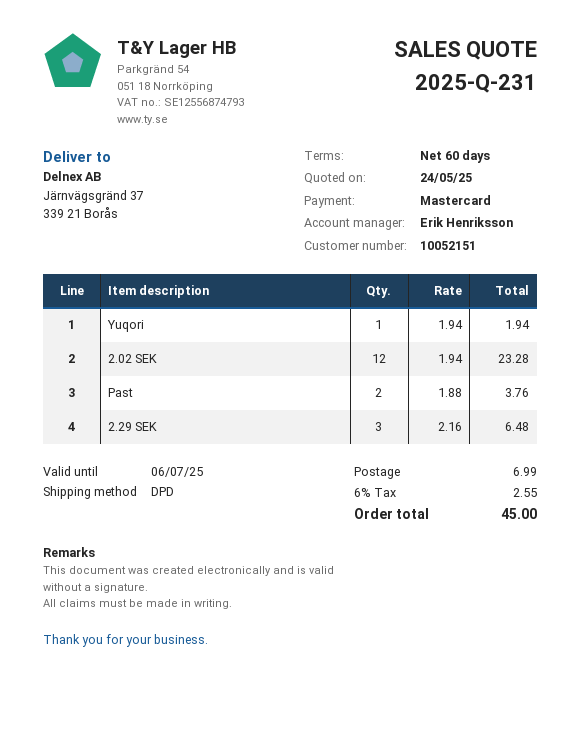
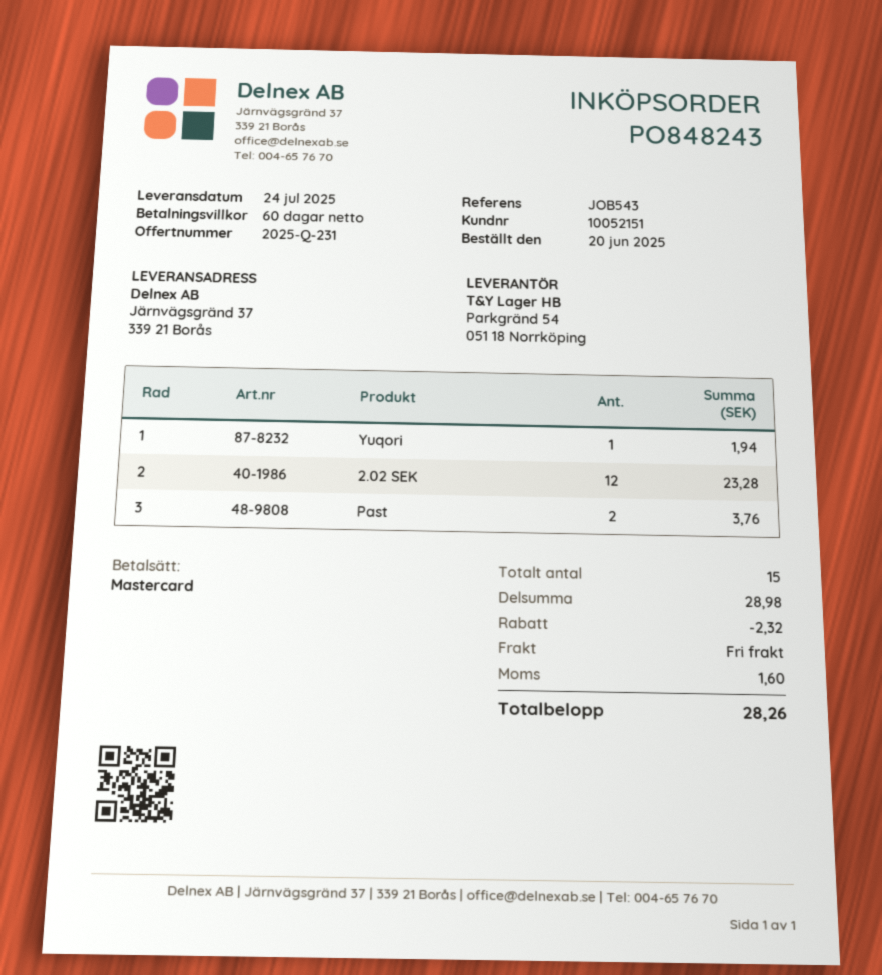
2.29 SEK: 3 for 6.48 -> none
discount: none -> 2.32
shipping: 6.99 -> 0.00
tax: 2.55 -> 1.60
total: 45.00 -> 28.26

